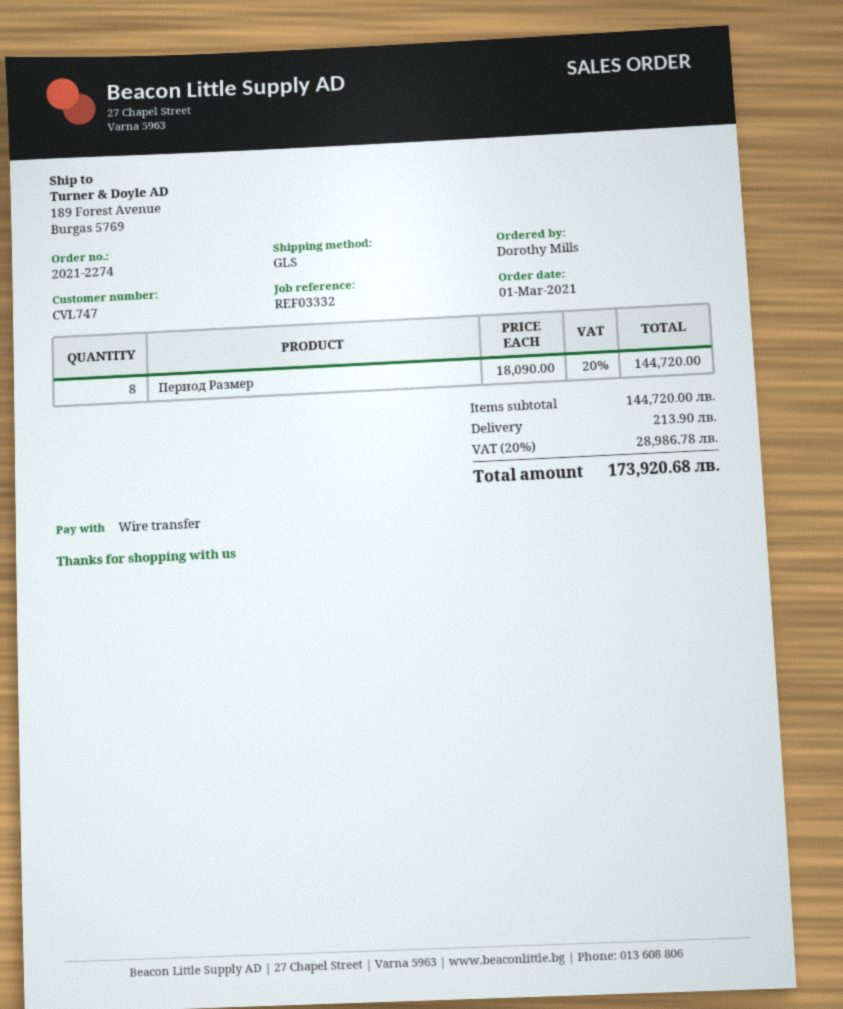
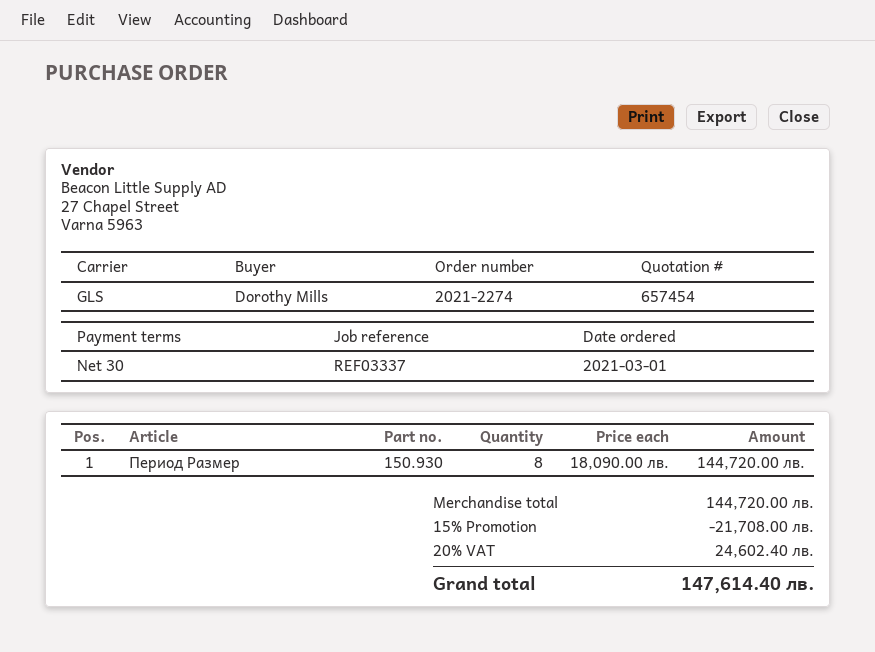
reference: REF03332 -> REF03337
discount: none -> 15% = 21708.00
shipping: 213.90 -> none
tax: 20% = 28986.78 -> 20% = 24602.40
total: 173920.68 -> 147614.40

